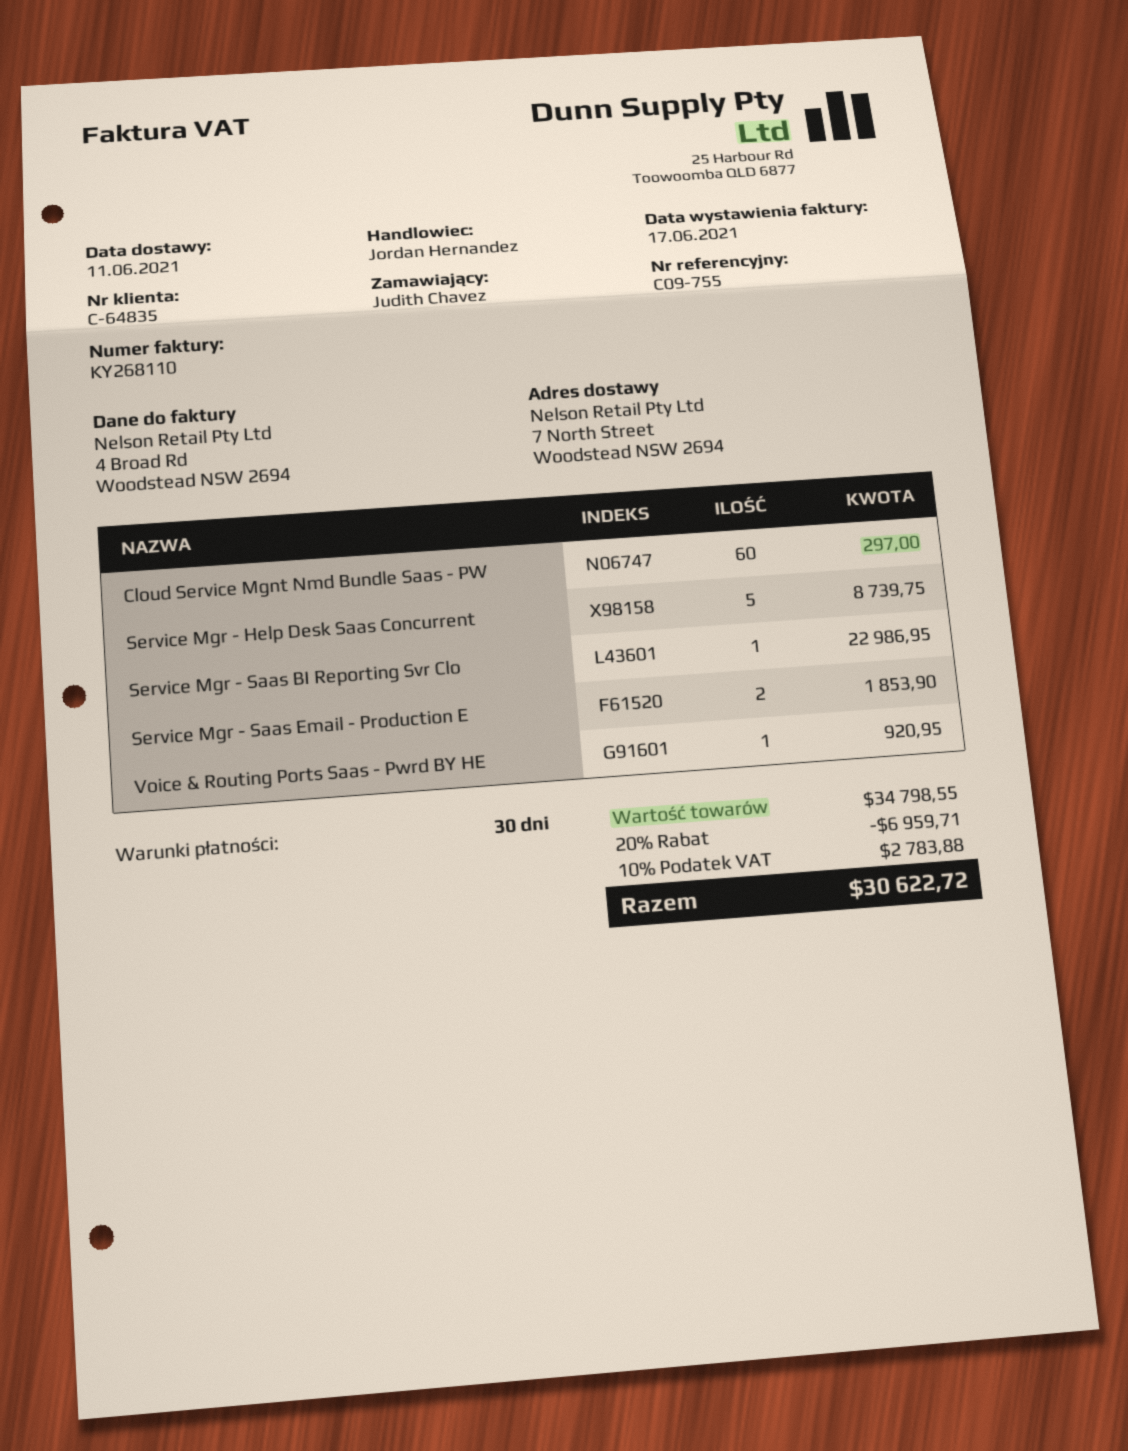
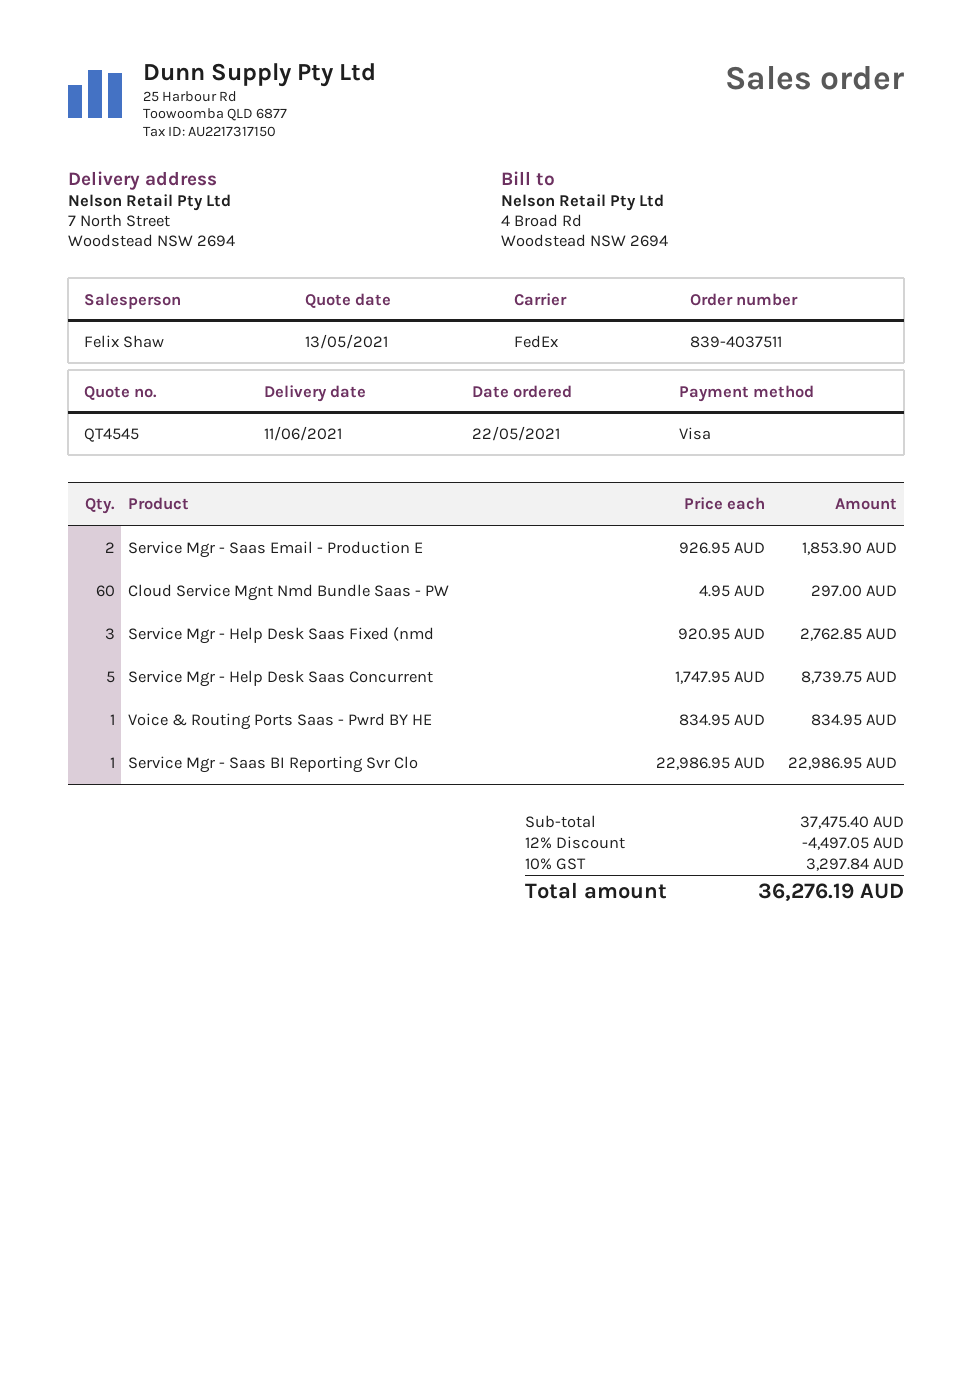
sales rep: Jordan Hernandez -> Felix Shaw
Voice & Routing Ports Saas - Pwrd BY HE: 1 for 920.95 -> 1 for 834.95
Service Mgr - Help Desk Saas Fixed (nmd: none -> 3 for 2762.85
subtotal: 34798.55 -> 37475.40
discount: 20% = 6959.71 -> 12% = 4497.05
tax: 10% = 2783.88 -> 10% = 3297.84
total: 30622.72 -> 36276.19

